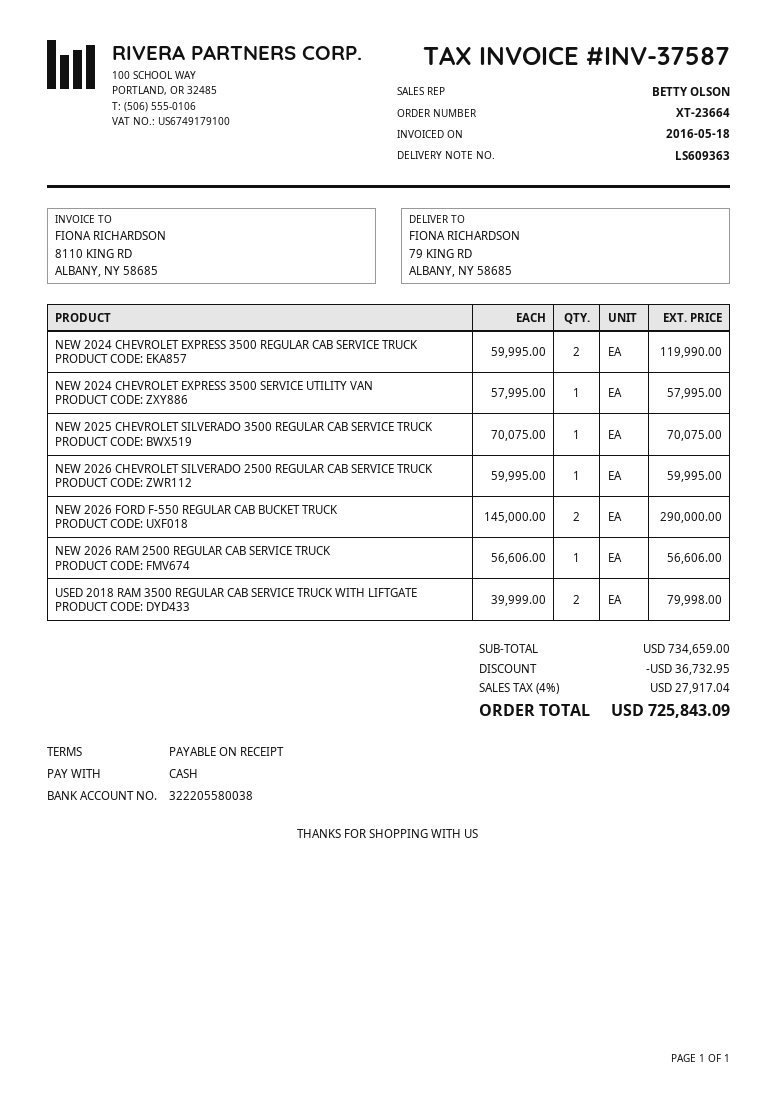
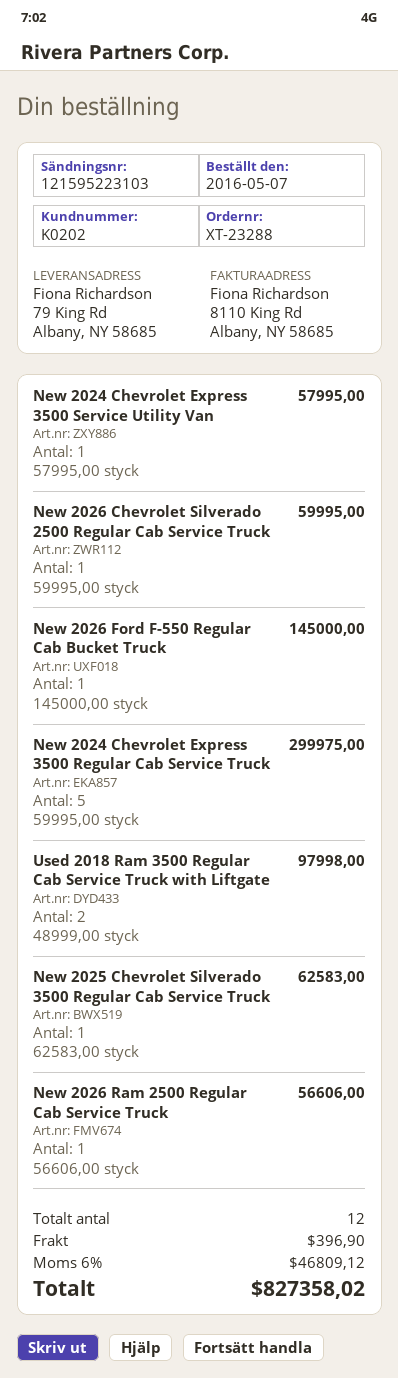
order number: XT-23664 -> XT-23288
NEW 2024 CHEVROLET EXPRESS 3500 REGULAR CAB SERVICE TRUCK: 2 x 59995.00 = 119990.00 -> 5 x 59995.00 = 299975.00
NEW 2025 CHEVROLET SILVERADO 3500 REGULAR CAB SERVICE TRUCK: 1 x 70075.00 = 70075.00 -> 1 x 62583.00 = 62583.00
NEW 2026 FORD F-550 REGULAR CAB BUCKET TRUCK: 2 x 145000.00 = 290000.00 -> 1 x 145000.00 = 145000.00
USED 2018 RAM 3500 REGULAR CAB SERVICE TRUCK WITH LIFTGATE: 2 x 39999.00 = 79998.00 -> 2 x 48999.00 = 97998.00
discount: 36732.95 -> none
shipping: none -> 396.90
tax: 4% = 27917.04 -> 6% = 46809.12
total: 725843.09 -> 827358.02

